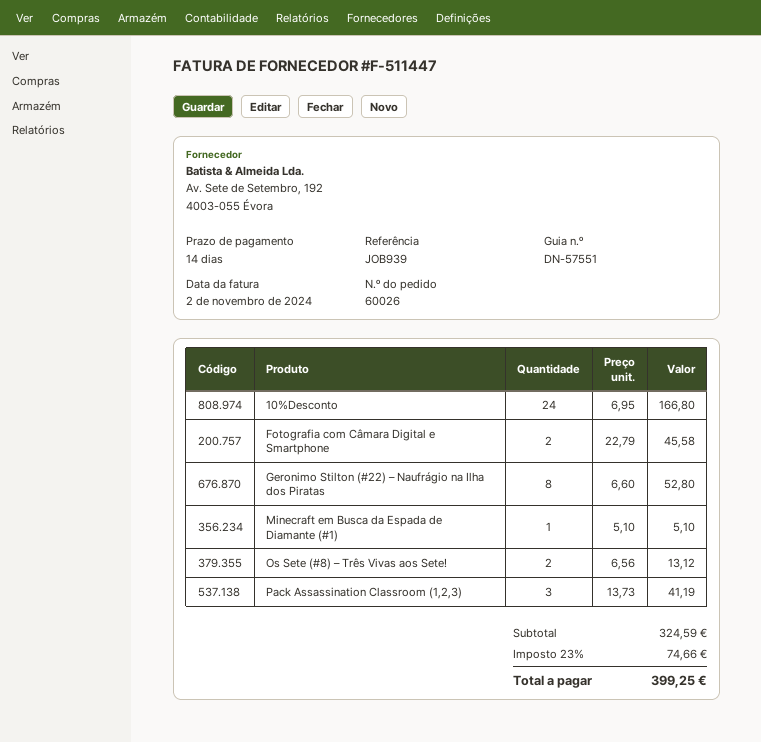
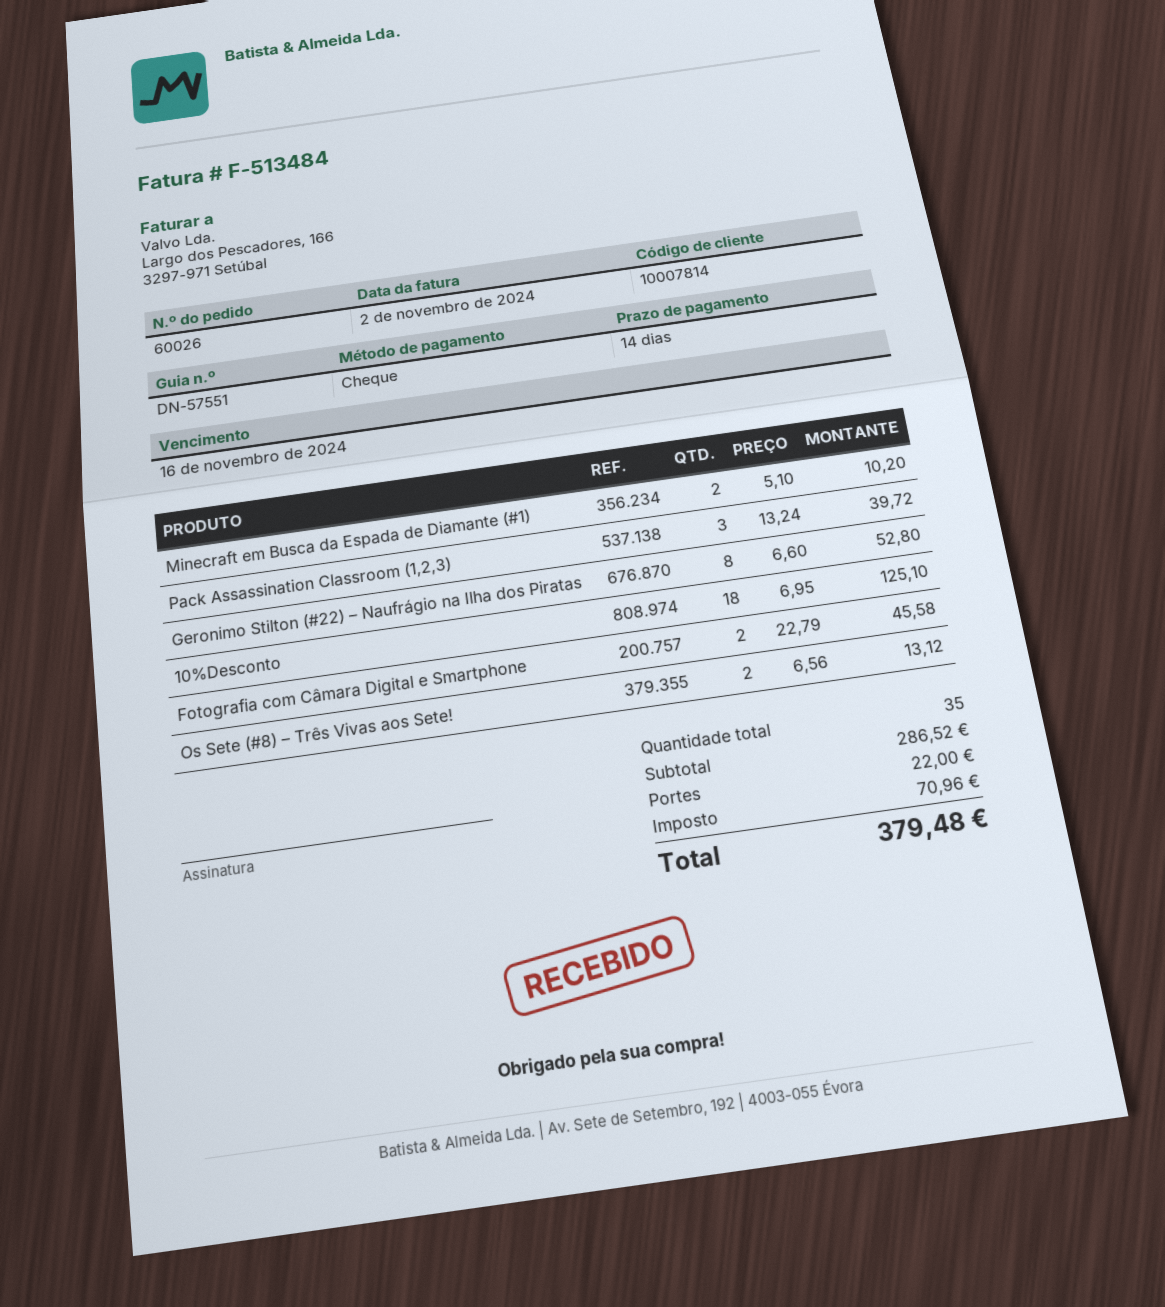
invoice number: F-511447 -> F-513484
10%Desconto: 24 x 6.95 = 166.80 -> 18 x 6.95 = 125.10
Minecraft em Busca da Espada de Diamante (#1): 1 x 5.10 = 5.10 -> 2 x 5.10 = 10.20
Pack Assassination Classroom (1,2,3): 3 x 13.73 = 41.19 -> 3 x 13.24 = 39.72
subtotal: 324.59 -> 286.52
shipping: none -> 22.00
tax: 74.66 -> 70.96
total: 399.25 -> 379.48

